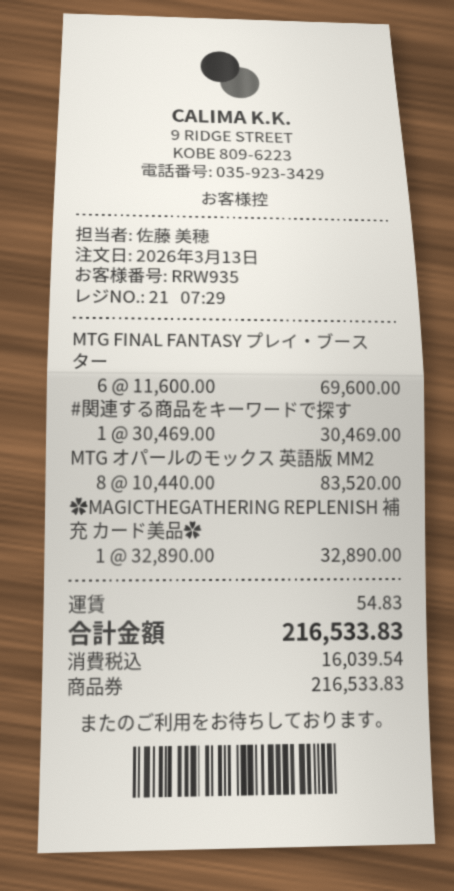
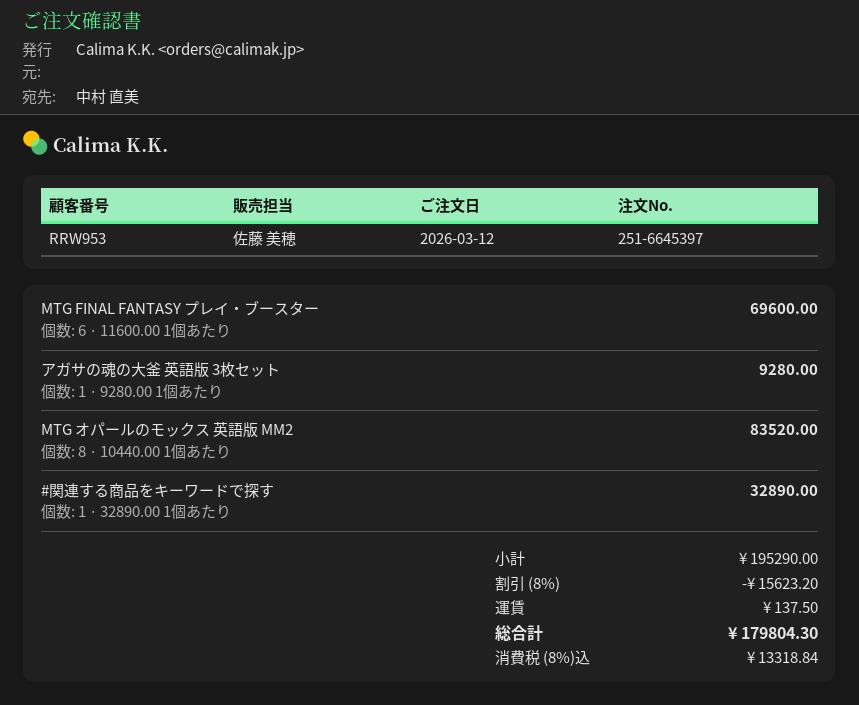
order date: 2026-03-13 -> 2026-03-12
customer number: RRW935 -> RRW953
#関連する商品をキーワードで探す: 1 x 30469.00 = 30469.00 -> 1 x 32890.00 = 32890.00
✿MAGICTHEGATHERING REPLENISH 補充 カード美品✿: 1 x 32890.00 = 32890.00 -> none
アガサの魂の大釜 英語版 3枚セット: none -> 1 x 9280.00 = 9280.00
discount: none -> 8% = 15623.20
shipping: 54.83 -> 137.50
tax: 16039.54 -> 13318.84
total: 216533.83 -> 179804.30

